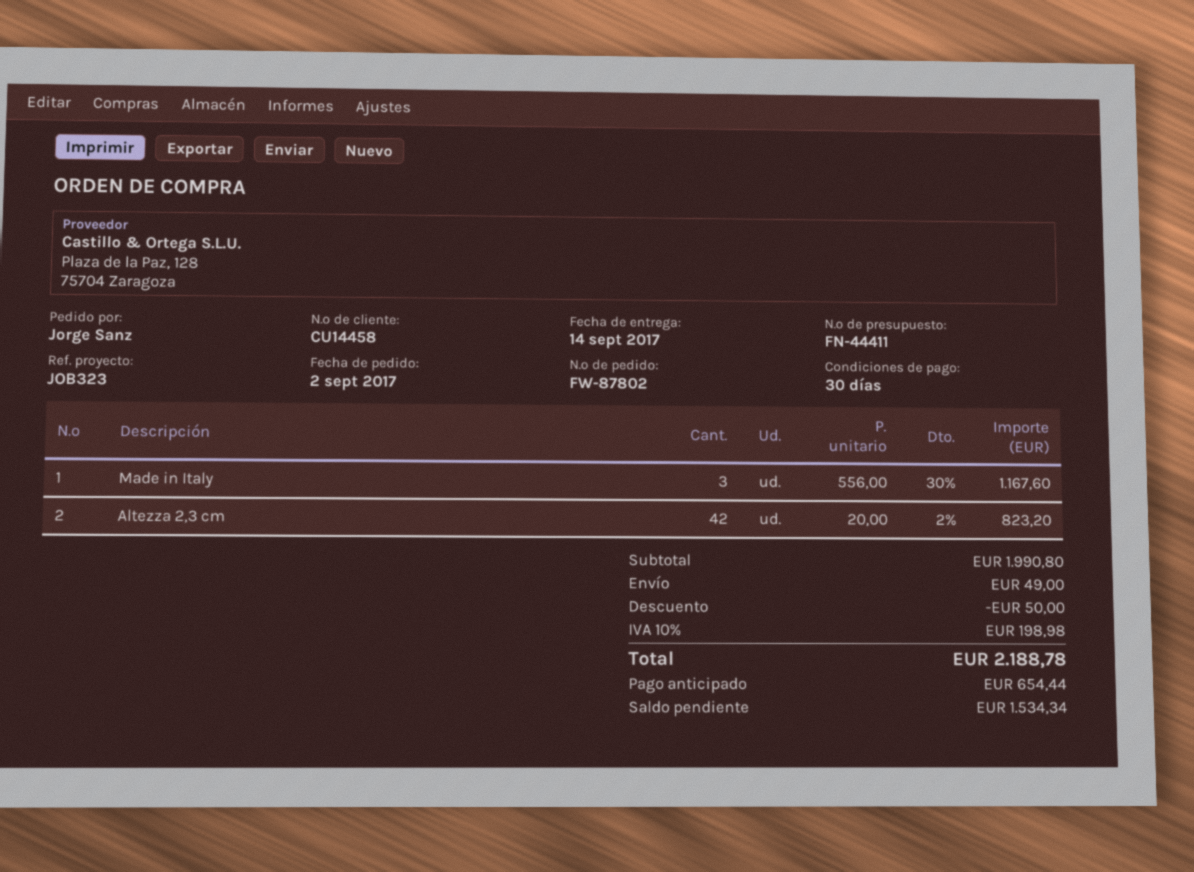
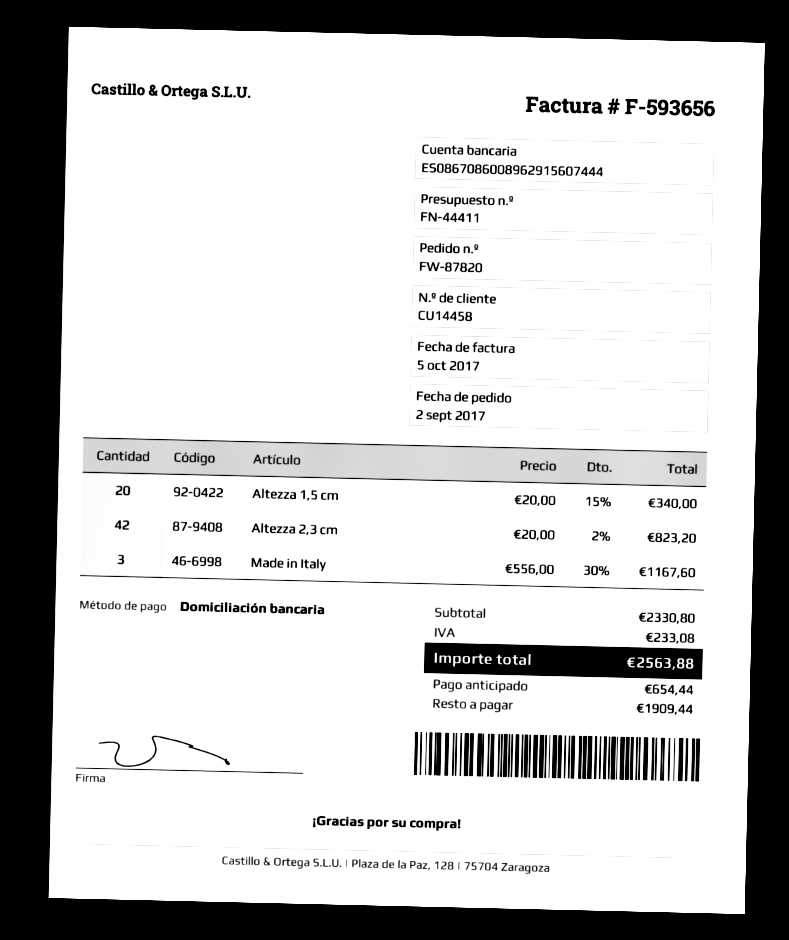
order number: FW-87802 -> FW-87820
Altezza 1,5 cm: none -> 20 x 20.00 - 15% = 340.00
subtotal: 1990.80 -> 2330.80
discount: 50.00 -> none
shipping: 49.00 -> none
tax: 198.98 -> 233.08
total: 2188.78 -> 2563.88
balance: 1534.34 -> 1909.44

